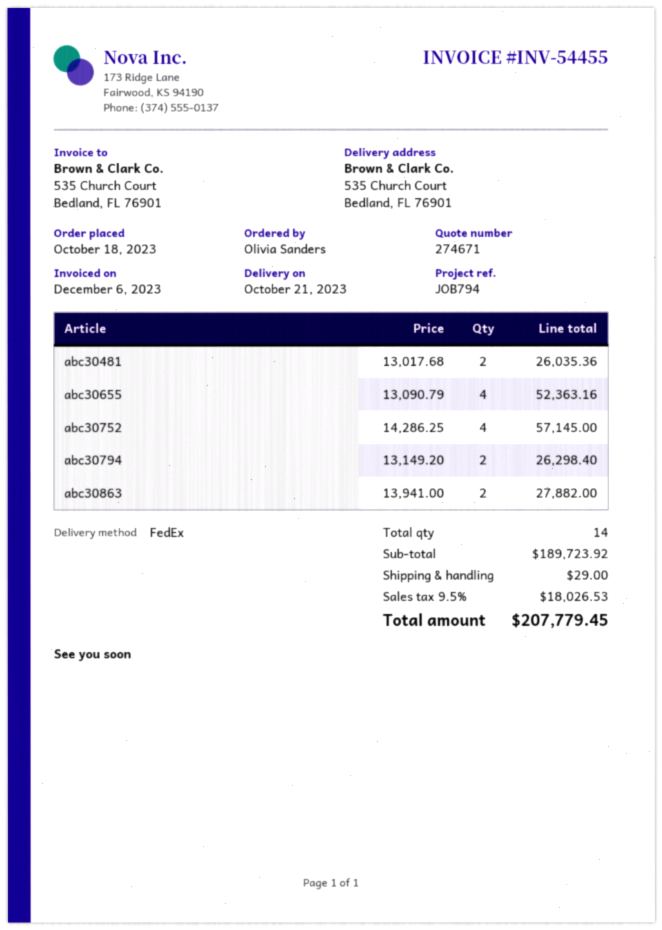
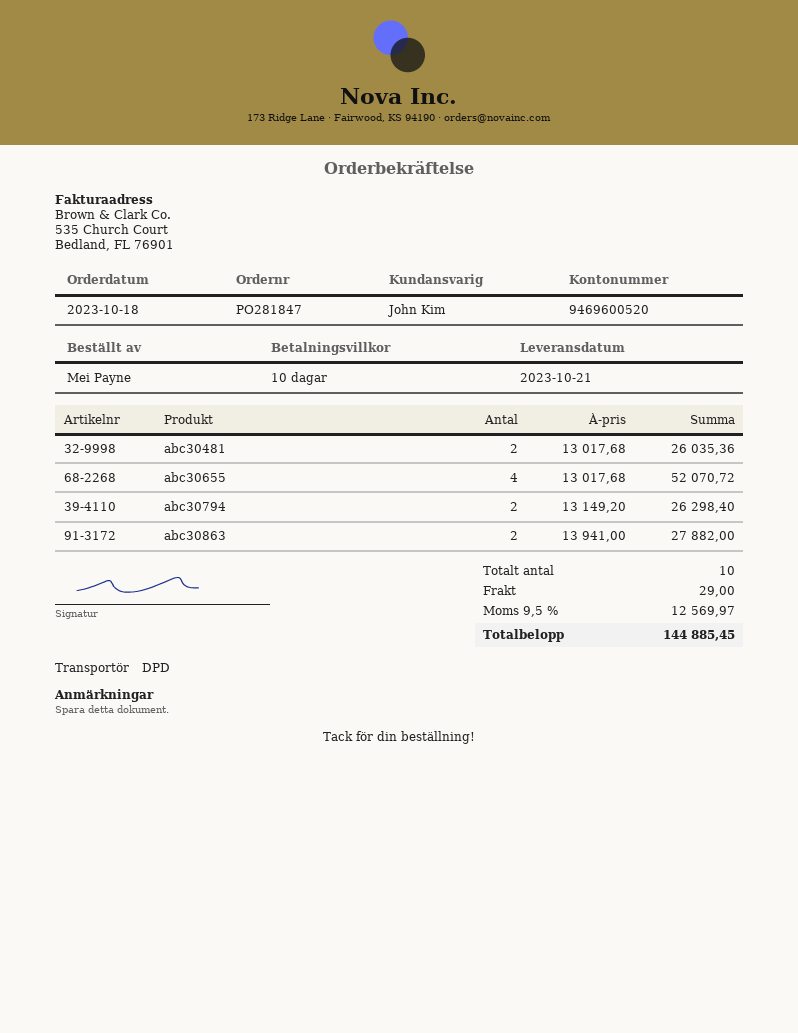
ordered by: Olivia Sanders -> Mei Payne
shipping method: FedEx -> DPD
abc30655: 4 x 13090.79 = 52363.16 -> 4 x 13017.68 = 52070.72
abc30752: 4 x 14286.25 = 57145.00 -> none
total quantity: 14 -> 10
tax: 9.5% = 18026.53 -> 9.5% = 12569.97
total: 207779.45 -> 144885.45

